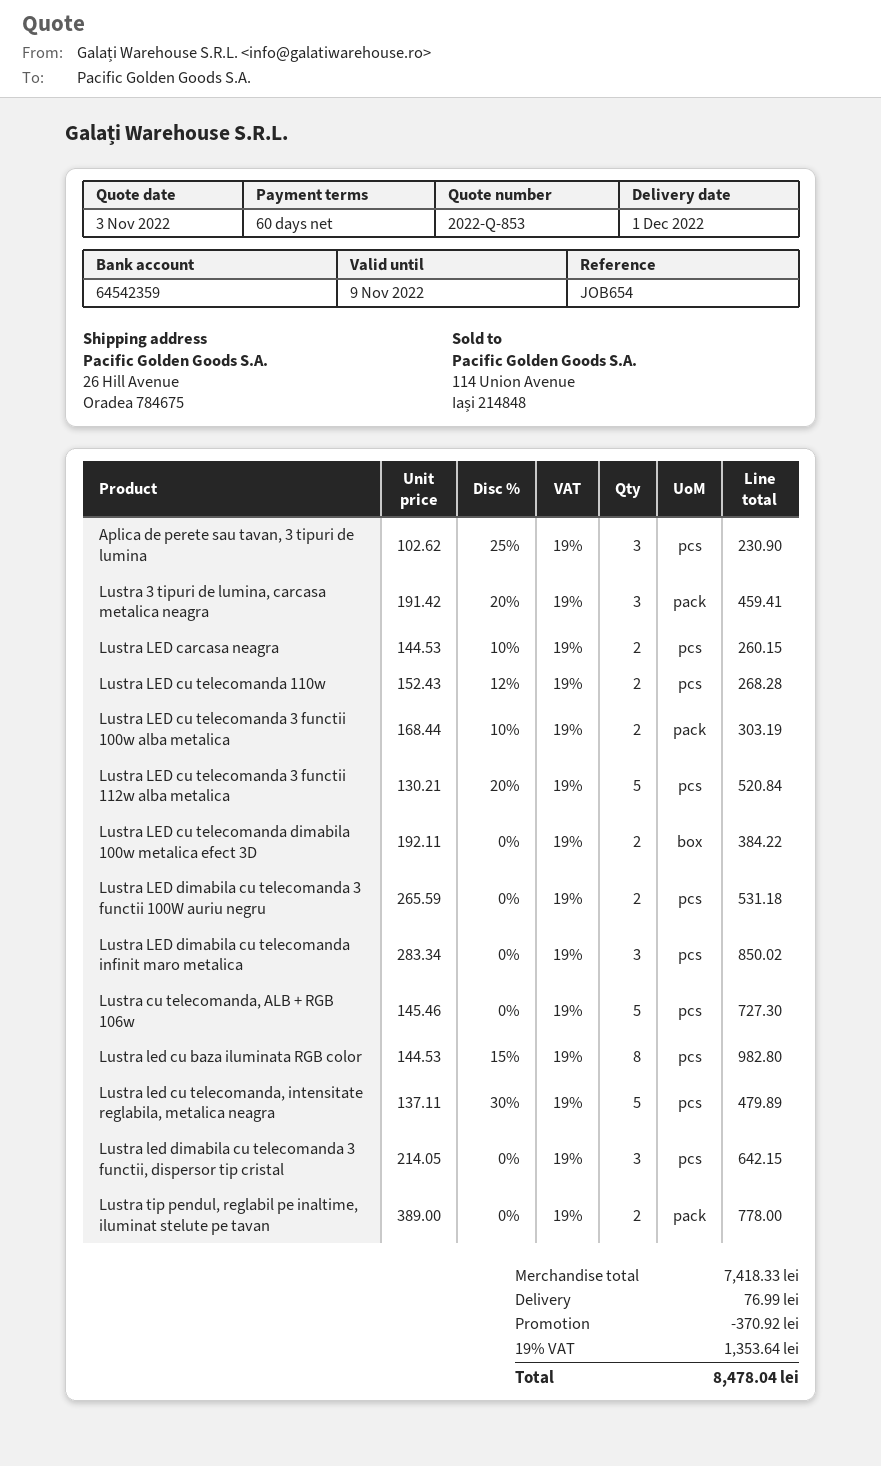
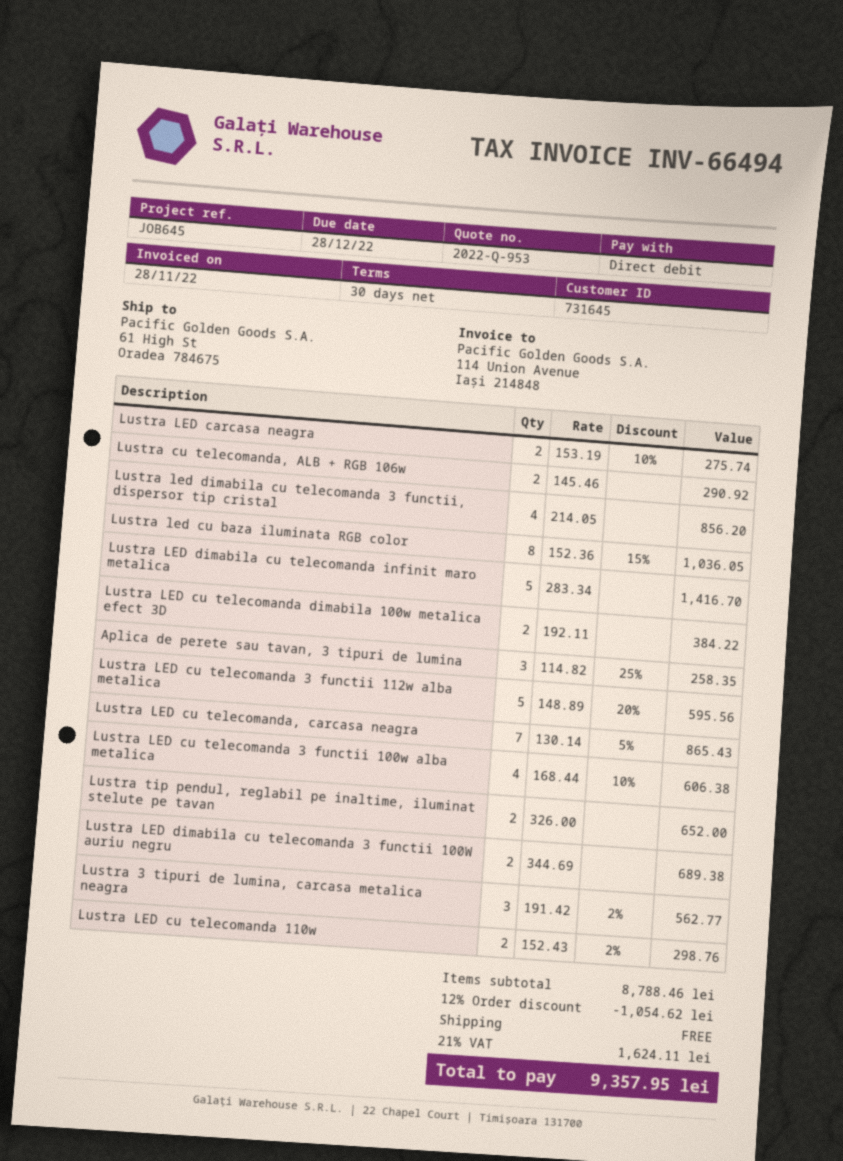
quote number: 2022-Q-853 -> 2022-Q-953
payment terms: 60 days -> 30 days
reference: JOB654 -> JOB645
ship to: 26 Hill Avenue, Oradea 784675 -> 61 High St, Oradea 784675
Aplica de perete sau tavan, 3 tipuri de lumina: 3 x 102.62 - 25% = 230.90 -> 3 x 114.82 - 25% = 258.35
Lustra 3 tipuri de lumina, carcasa metalica neagra: 3 x 191.42 - 20% = 459.41 -> 3 x 191.42 - 2% = 562.77
Lustra LED carcasa neagra: 2 x 144.53 - 10% = 260.15 -> 2 x 153.19 - 10% = 275.74
Lustra LED cu telecomanda 110w: 2 x 152.43 - 12% = 268.28 -> 2 x 152.43 - 2% = 298.76
Lustra LED cu telecomanda 3 functii 100w alba metalica: 2 x 168.44 - 10% = 303.19 -> 4 x 168.44 - 10% = 606.38
Lustra LED cu telecomanda 3 functii 112w alba metalica: 5 x 130.21 - 20% = 520.84 -> 5 x 148.89 - 20% = 595.56
Lustra LED dimabila cu telecomanda 3 functii 100W auriu negru: 2 x 265.59 = 531.18 -> 2 x 344.69 = 689.38
Lustra LED dimabila cu telecomanda infinit maro metalica: 3 x 283.34 = 850.02 -> 5 x 283.34 = 1416.70
Lustra cu telecomanda, ALB + RGB 106w: 5 x 145.46 = 727.30 -> 2 x 145.46 = 290.92
Lustra led cu baza iluminata RGB color: 8 x 144.53 - 15% = 982.80 -> 8 x 152.36 - 15% = 1036.05
Lustra led cu telecomanda, intensitate reglabila, metalica neagra: 5 x 137.11 - 30% = 479.89 -> none
Lustra led dimabila cu telecomanda 3 functii, dispersor tip cristal: 3 x 214.05 = 642.15 -> 4 x 214.05 = 856.20
Lustra tip pendul, reglabil pe inaltime, iluminat stelute pe tavan: 2 x 389.00 = 778.00 -> 2 x 326.00 = 652.00
Lustra LED cu telecomanda, carcasa neagra: none -> 7 x 130.14 - 5% = 865.43
subtotal: 7418.33 -> 8788.46
discount: 370.92 -> 1054.62
shipping: 76.99 -> 0.00
tax: 19% = 1353.64 -> 21% = 1624.11
total: 8478.04 -> 9357.95

